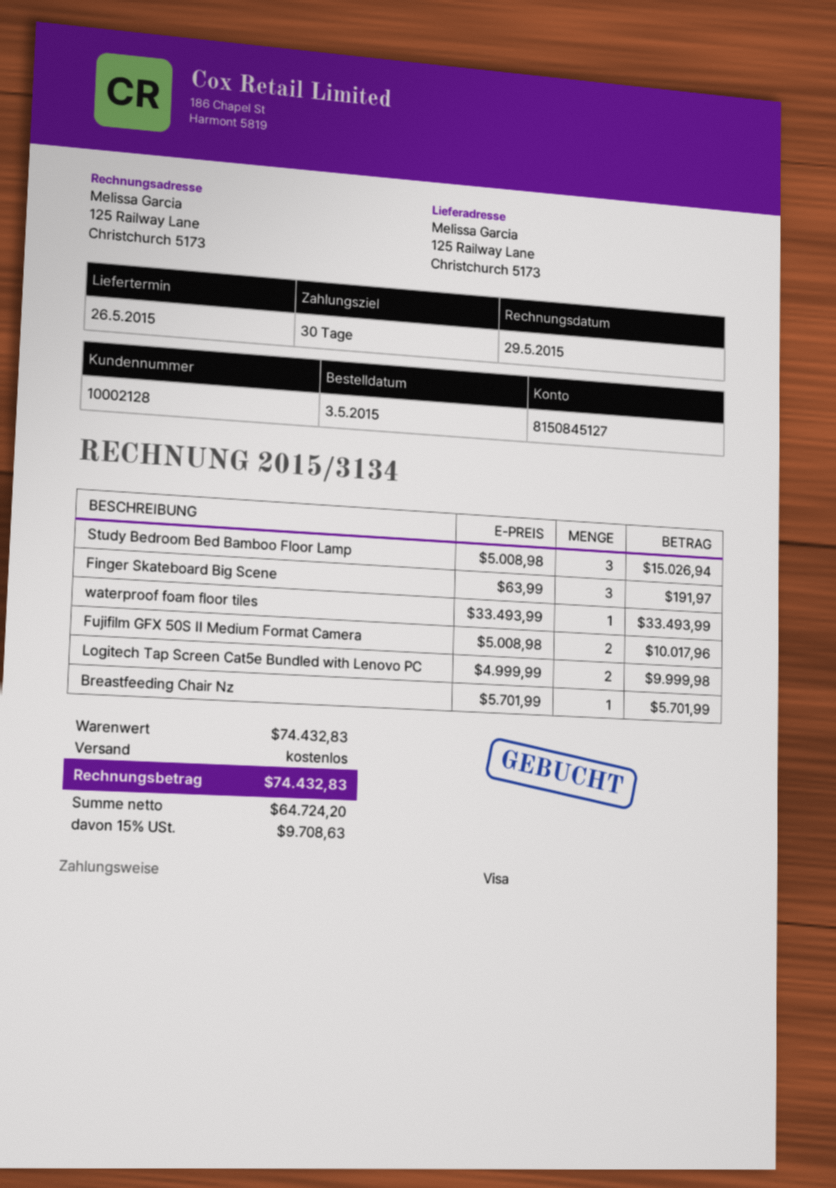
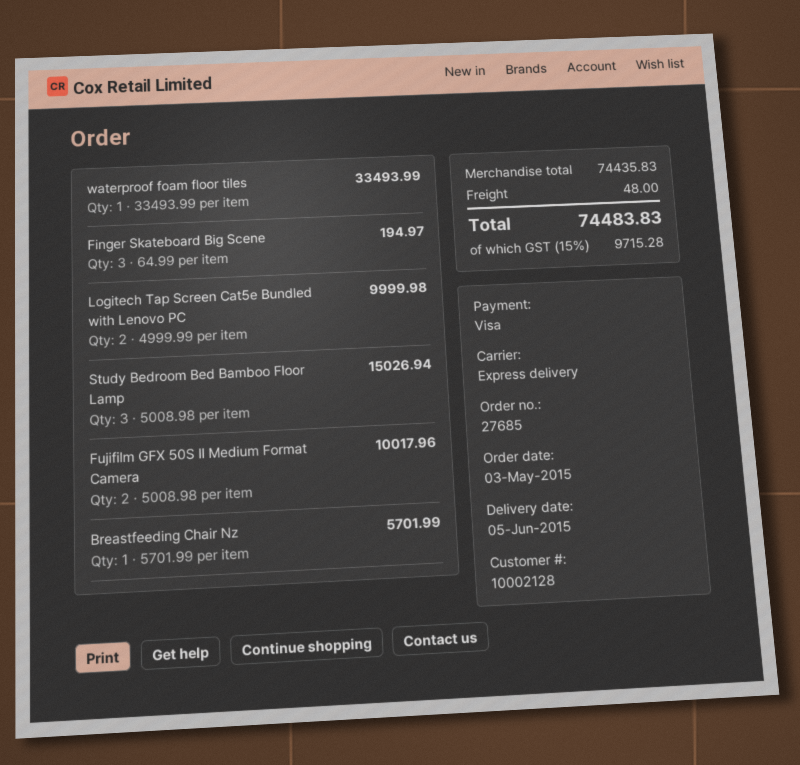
delivery date: 2015-05-26 -> 2015-06-05
Finger Skateboard Big Scene: 3 x 63.99 = 191.97 -> 3 x 64.99 = 194.97
subtotal: 74432.83 -> 74435.83
shipping: 0.00 -> 48.00
tax: 15% = 9708.63 -> 15% = 9715.28
total: 74432.83 -> 74483.83

